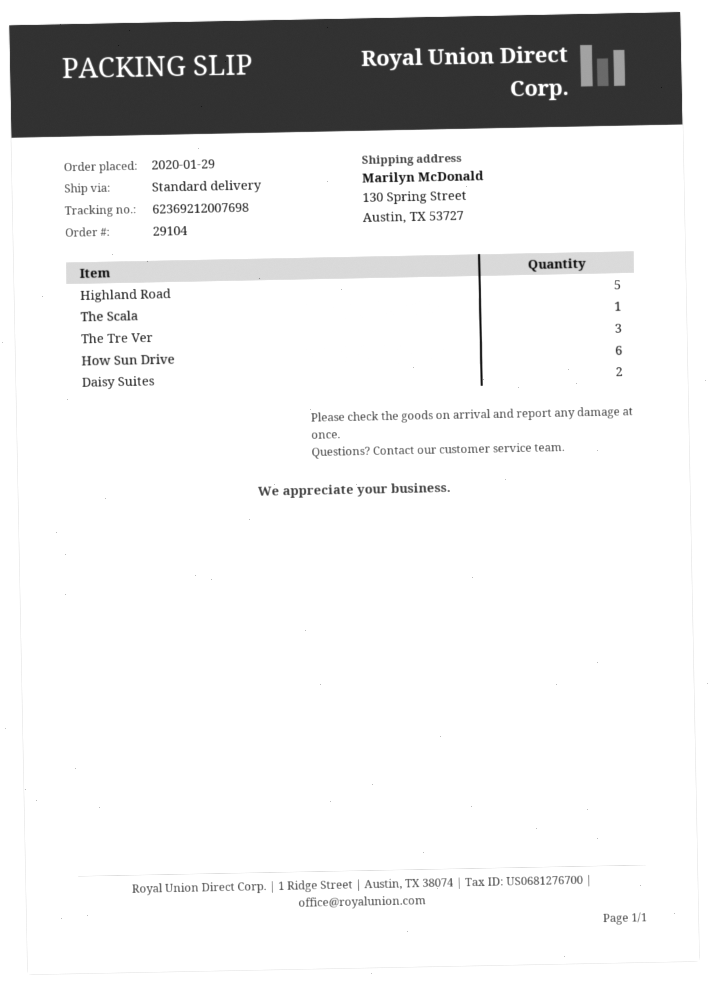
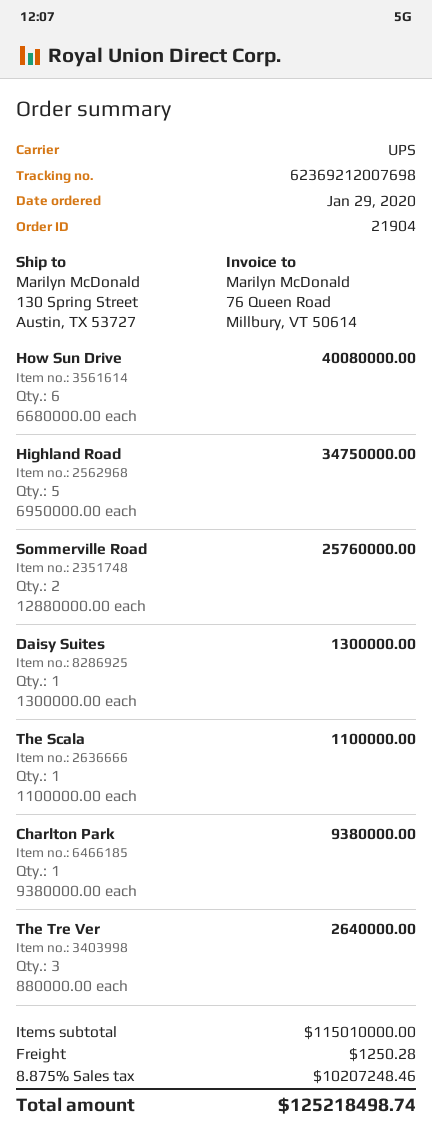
order number: 29104 -> 21904
shipping method: standard -> UPS
Daisy Suites: 2 -> 1
Sommerville Road: none -> 2
Charlton Park: none -> 1

